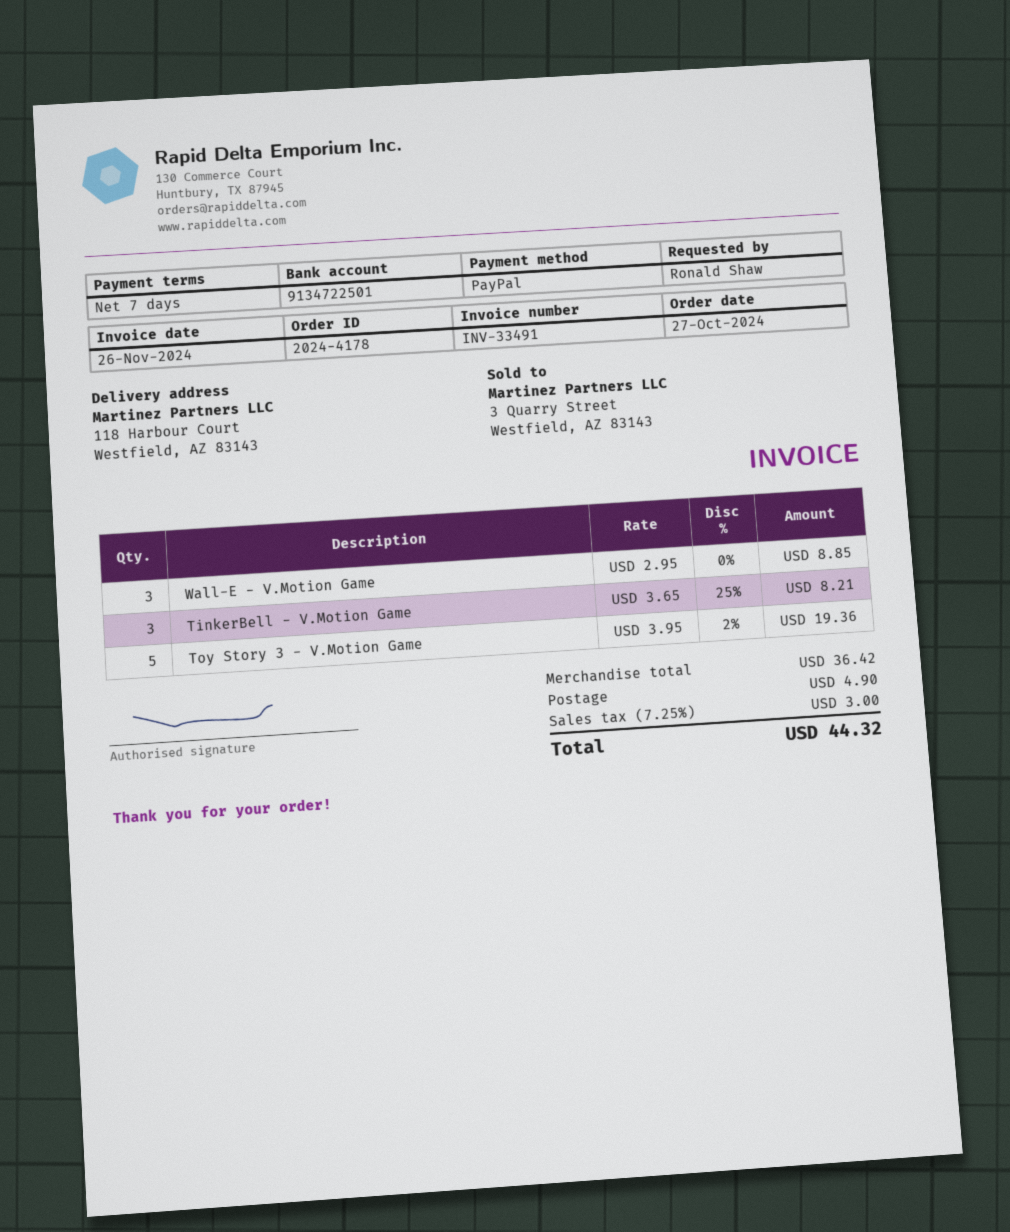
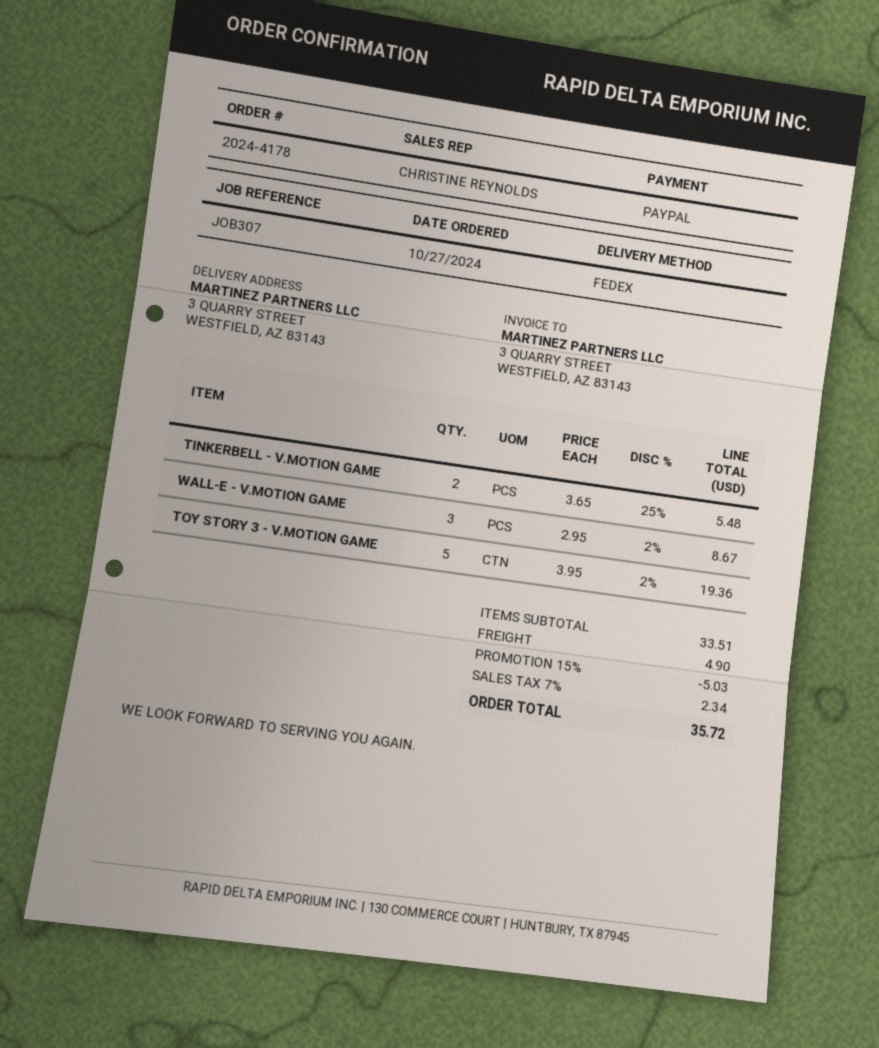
ship to: 118 Harbour Court, Westfield, AZ 83143 -> 3 QUARRY STREET, WESTFIELD, AZ 83143
Wall-E - V.Motion Game: 3 x 2.95 = 8.85 -> 3 x 2.95 - 2% = 8.67
TinkerBell - V.Motion Game: 3 x 3.65 - 25% = 8.21 -> 2 x 3.65 - 25% = 5.48
subtotal: 36.42 -> 33.51
discount: none -> 15% = 5.03
tax: 7.25% = 3.00 -> 7% = 2.34
total: 44.32 -> 35.72

